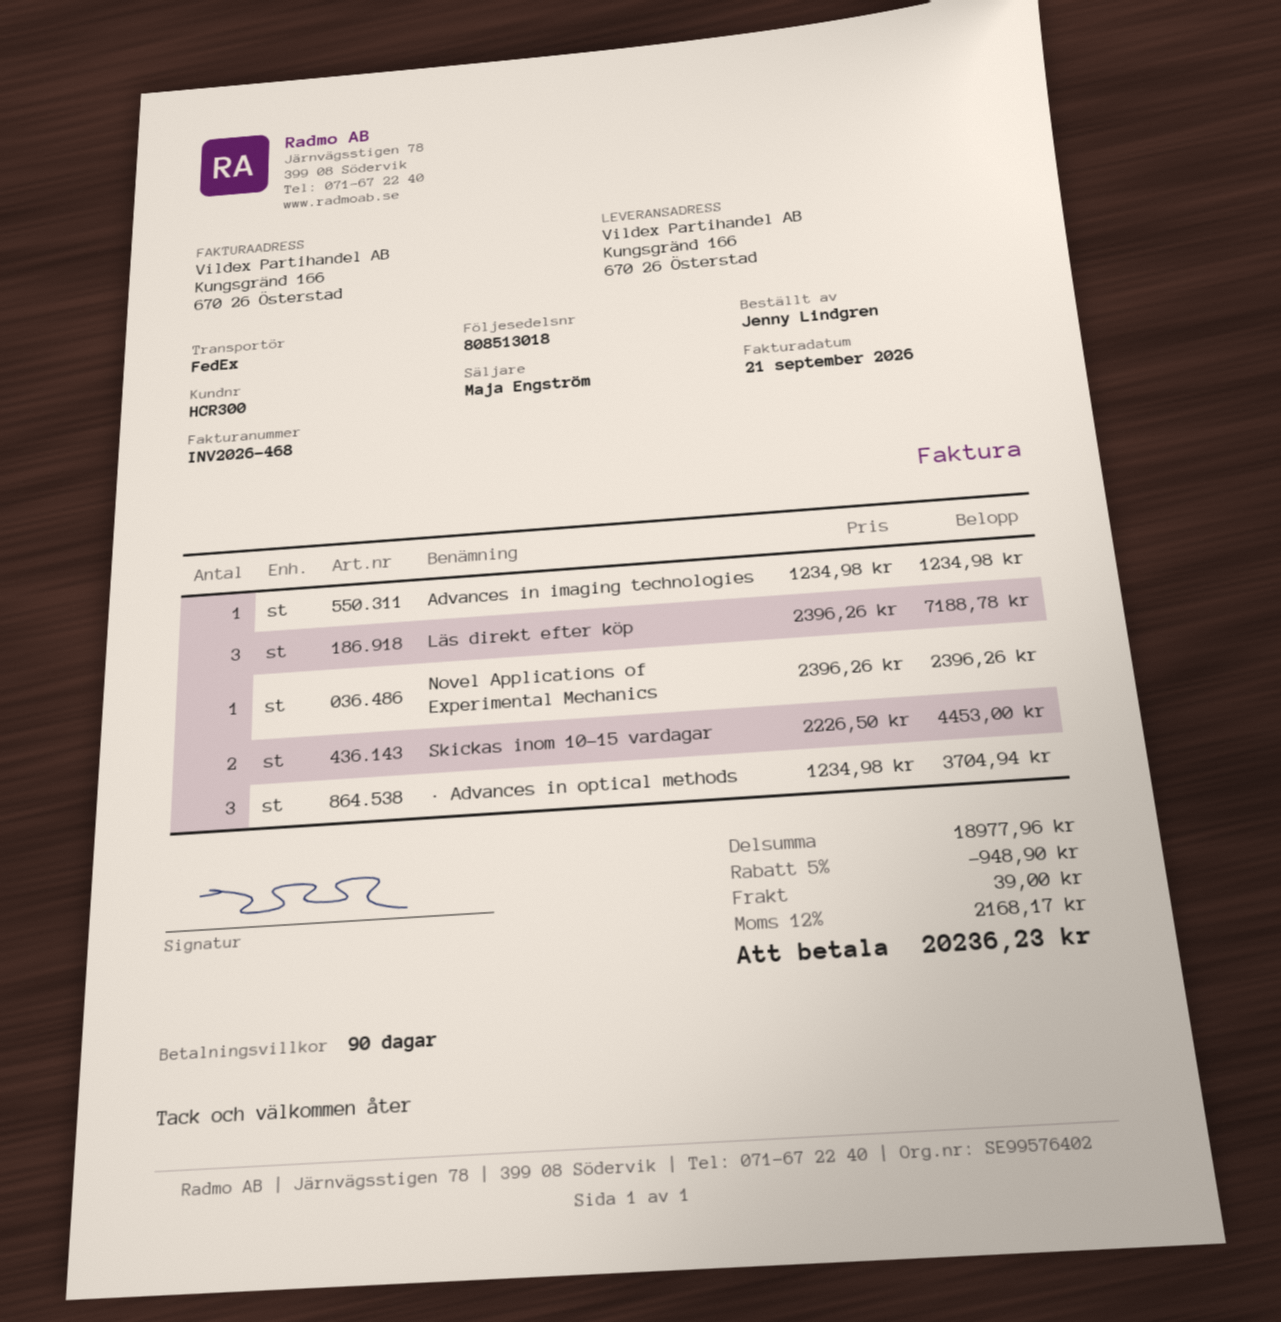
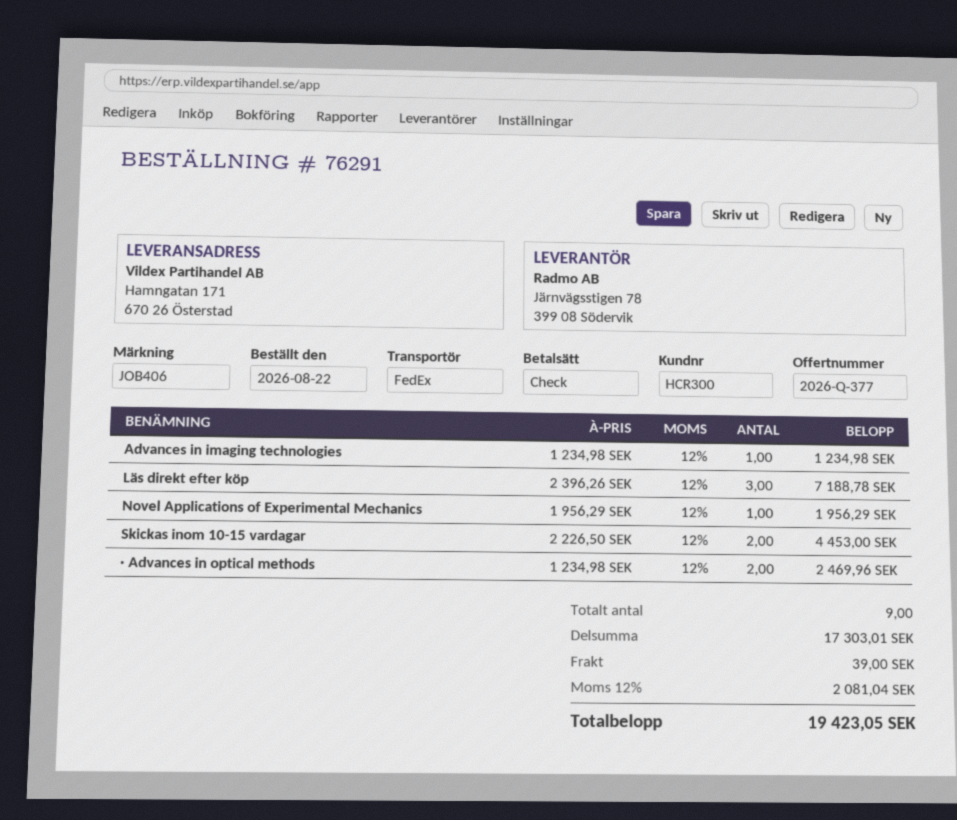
ship to: Kungsgränd 166, 670 26 Österstad -> Hamngatan 171, 670 26 Österstad
Novel Applications of Experimental Mechanics: 1 x 2396.26 = 2396.26 -> 1 x 1956.29 = 1956.29
· Advances in optical methods: 3 x 1234.98 = 3704.94 -> 2 x 1234.98 = 2469.96
subtotal: 18977.96 -> 17303.01
discount: 5% = 948.90 -> none
tax: 12% = 2168.17 -> 12% = 2081.04
total: 20236.23 -> 19423.05

